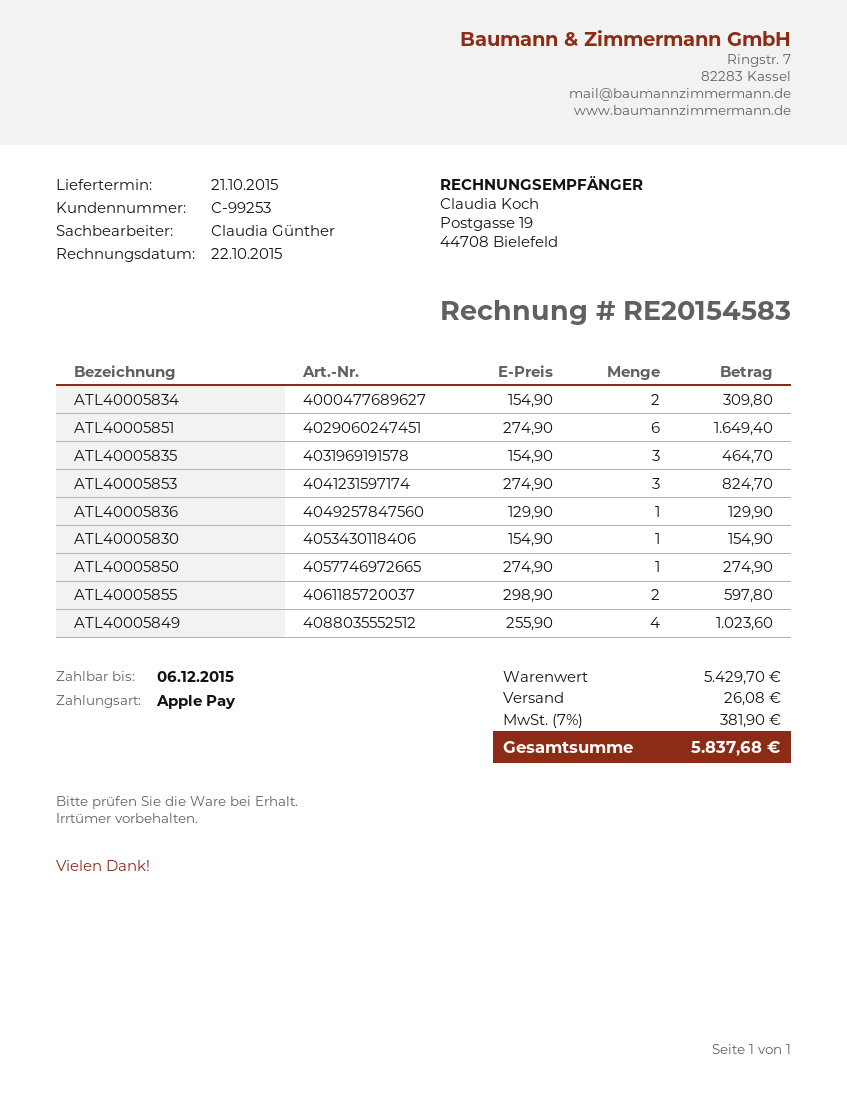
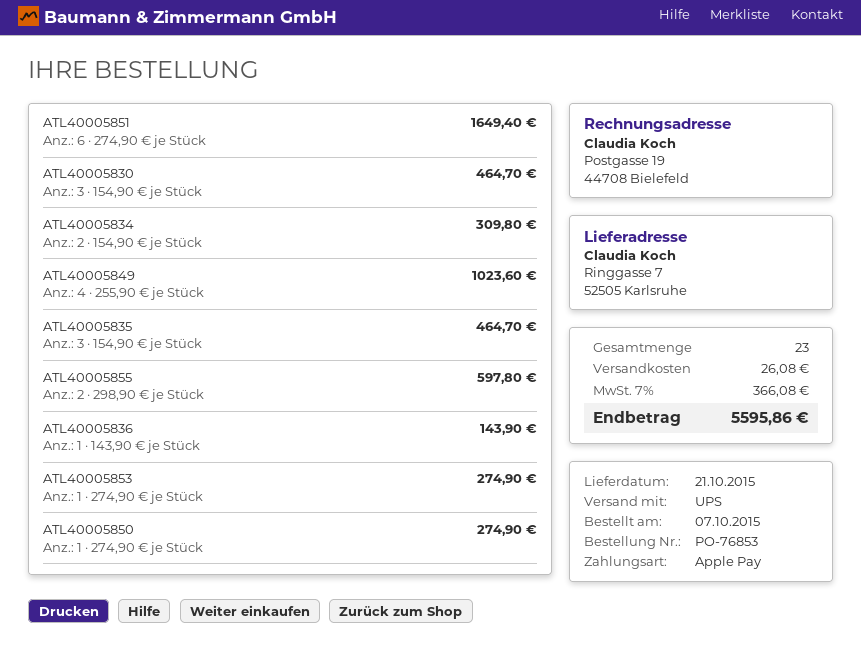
ATL40005853: 3 x 274.90 = 824.70 -> 1 x 274.90 = 274.90
ATL40005836: 1 x 129.90 = 129.90 -> 1 x 143.90 = 143.90
ATL40005830: 1 x 154.90 = 154.90 -> 3 x 154.90 = 464.70
tax: 7% = 381.90 -> 7% = 366.08
total: 5837.68 -> 5595.86

